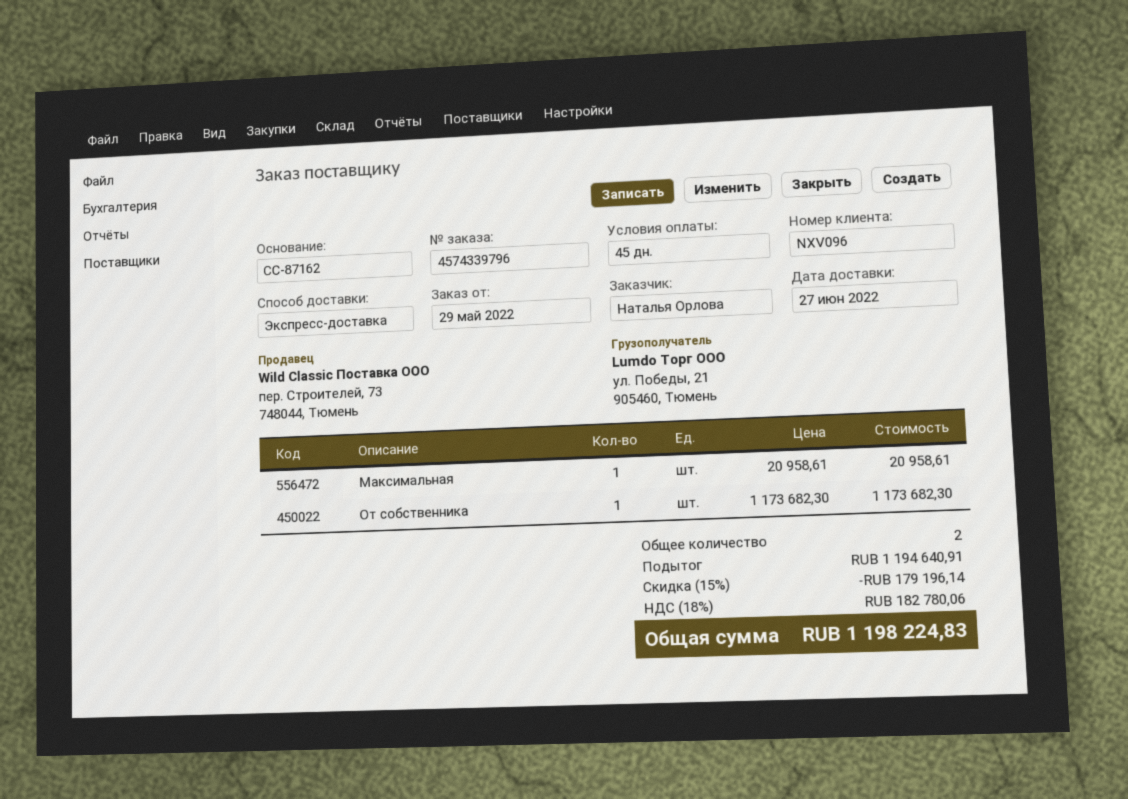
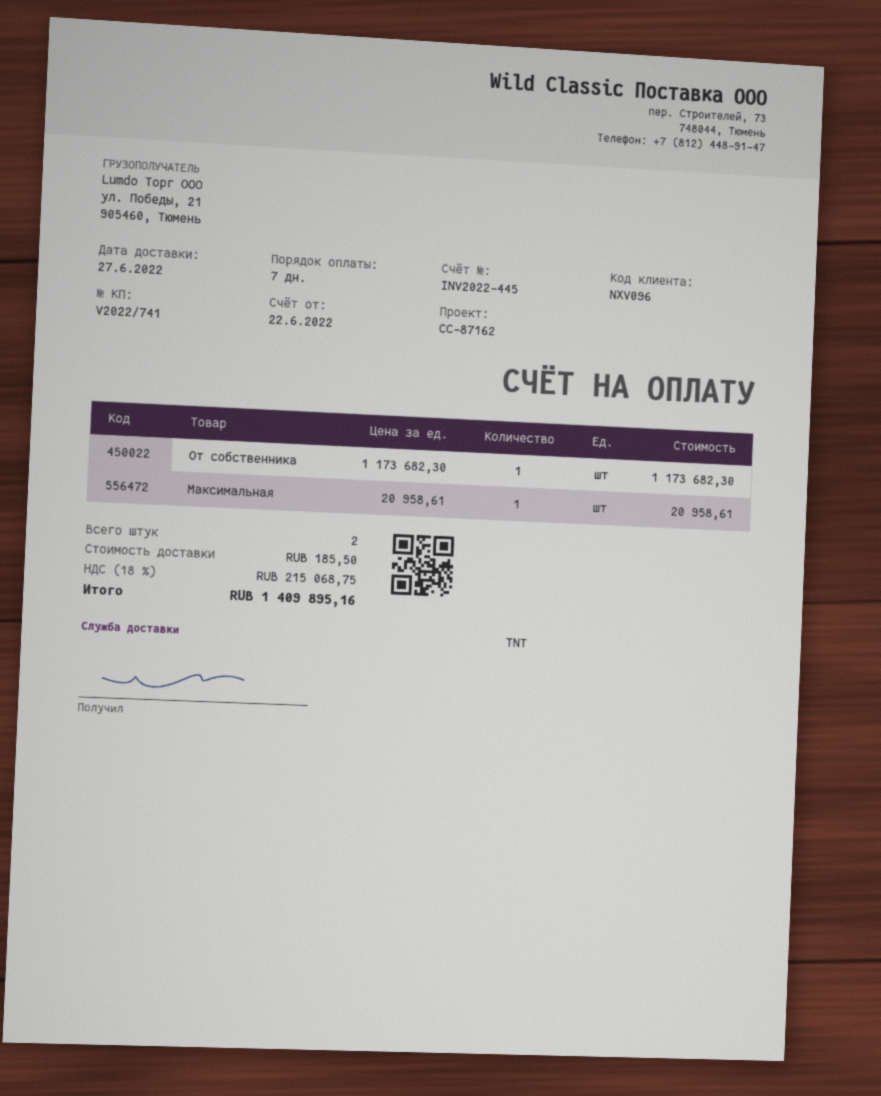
payment terms: 45 days -> 7 days
shipping method: express -> TNT
discount: 15% = 179196.14 -> none
shipping: none -> 185.50
tax: 18% = 182780.06 -> 18% = 215068.75
total: 1198224.83 -> 1409895.16

